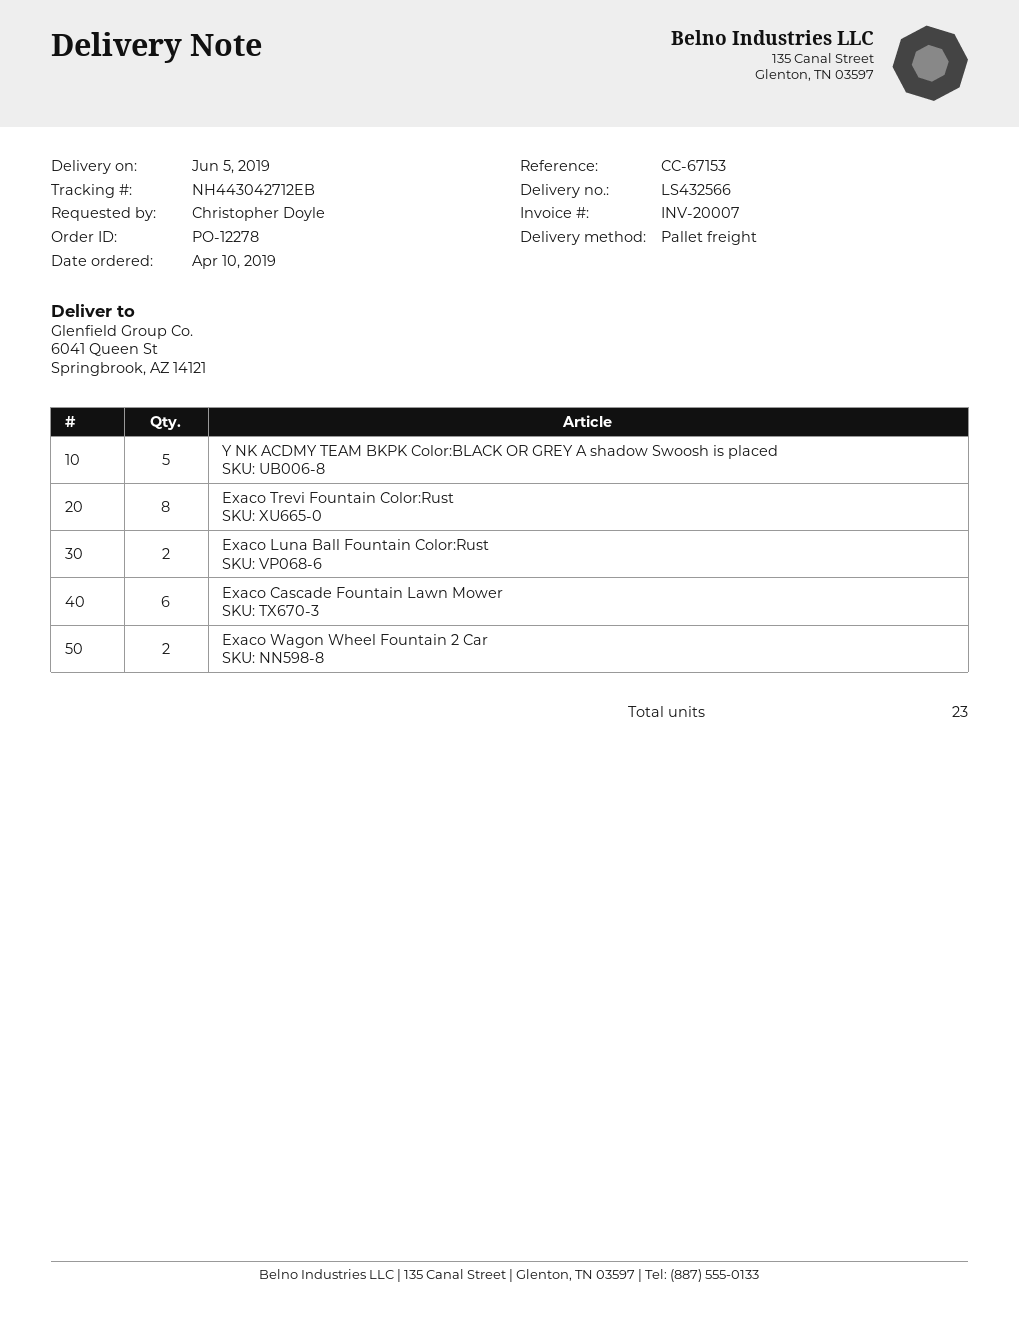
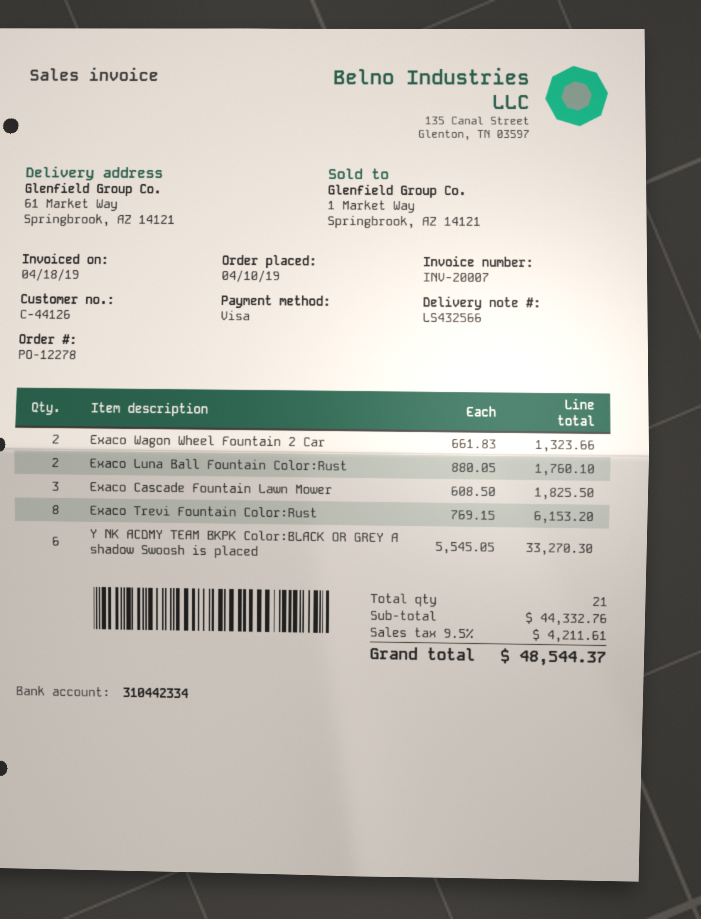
ship to: 6041 Queen St, Springbrook, AZ 14121 -> 61 Market Way, Springbrook, AZ 14121
Y NK ACDMY TEAM BKPK Color:BLACK OR GREY A shadow Swoosh is placed: 5 -> 6
Exaco Cascade Fountain Lawn Mower: 6 -> 3
total quantity: 23 -> 21

